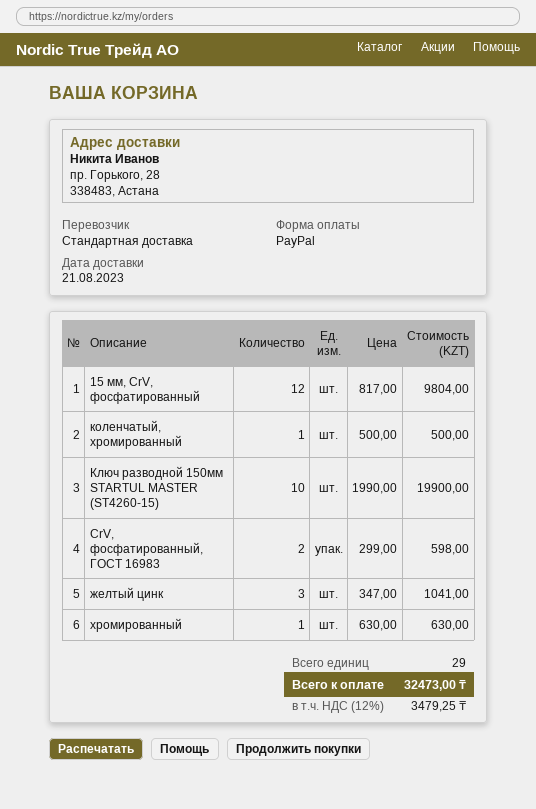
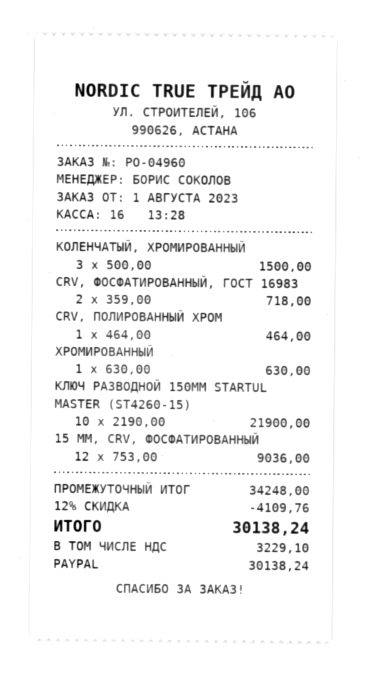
15 мм, CrV, фосфатированный: 12 x 817.00 = 9804.00 -> 12 x 753.00 = 9036.00
коленчатый, хромированный: 1 x 500.00 = 500.00 -> 3 x 500.00 = 1500.00
Ключ разводной 150мм STARTUL MASTER (ST4260-15): 10 x 1990.00 = 19900.00 -> 10 x 2190.00 = 21900.00
CrV, фосфатированный, ГОСТ 16983: 2 x 299.00 = 598.00 -> 2 x 359.00 = 718.00
желтый цинк: 3 x 347.00 = 1041.00 -> none
CRV, ПОЛИРОВАННЫЙ ХРОМ: none -> 1 x 464.00 = 464.00
discount: none -> 12% = 4109.76
tax: 3479.25 -> 3229.10
total: 32473.00 -> 30138.24

